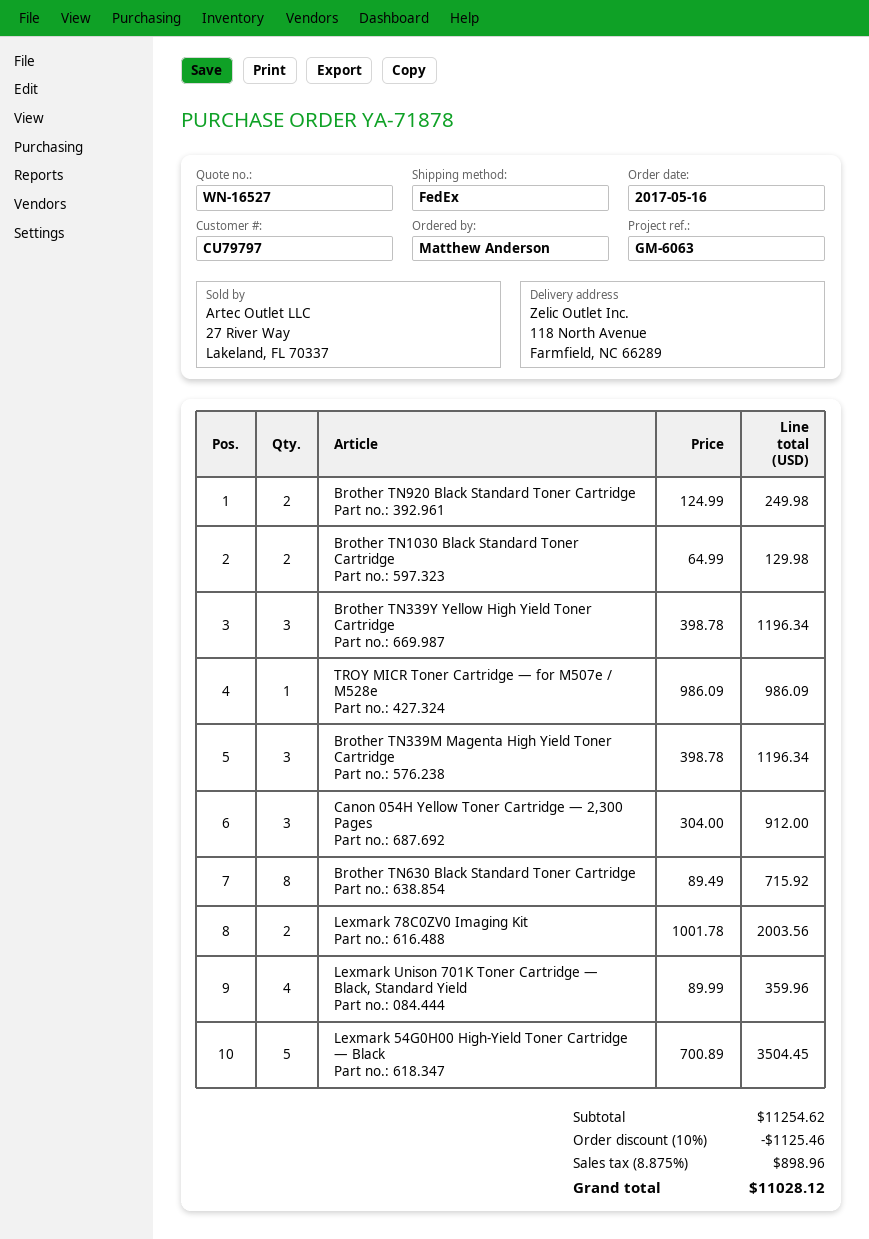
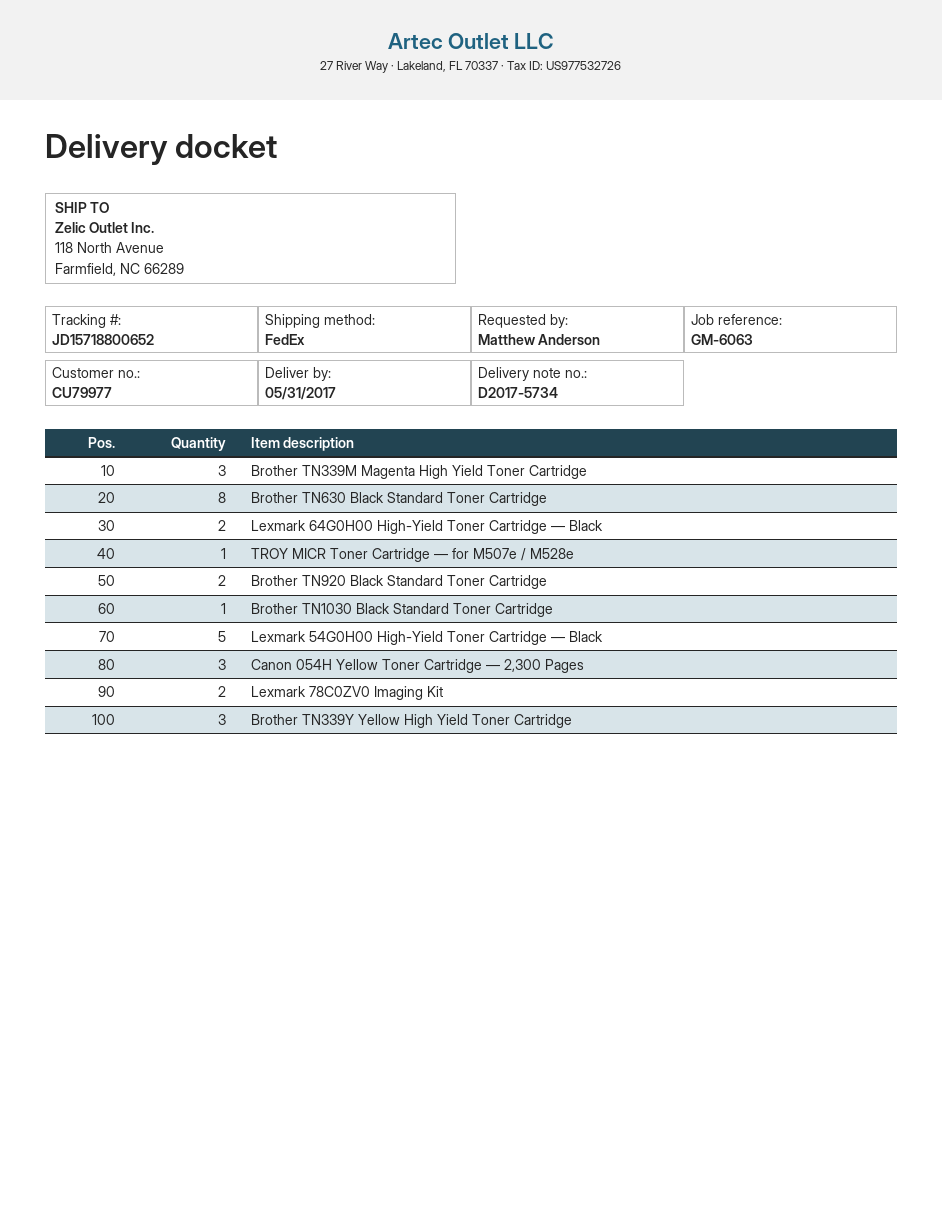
customer number: CU79797 -> CU79977
Brother TN1030 Black Standard Toner Cartridge: 2 -> 1
Lexmark Unison 701K Toner Cartridge — Black, Standard Yield: 4 -> none
Lexmark 64G0H00 High-Yield Toner Cartridge — Black: none -> 2

